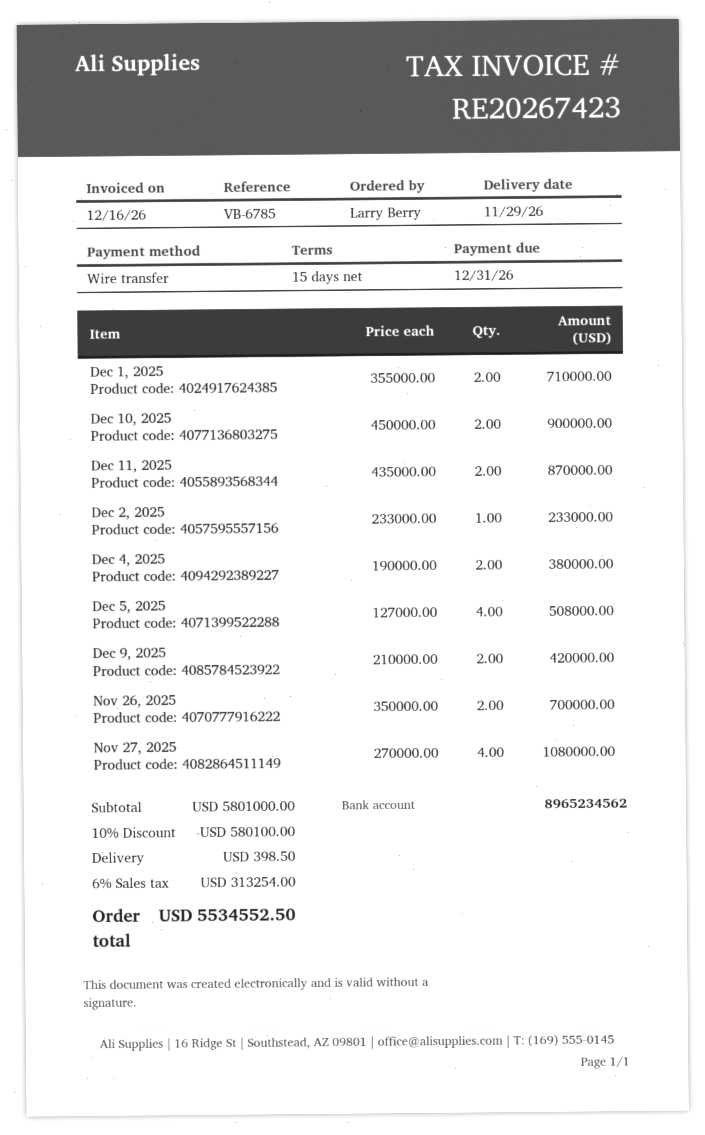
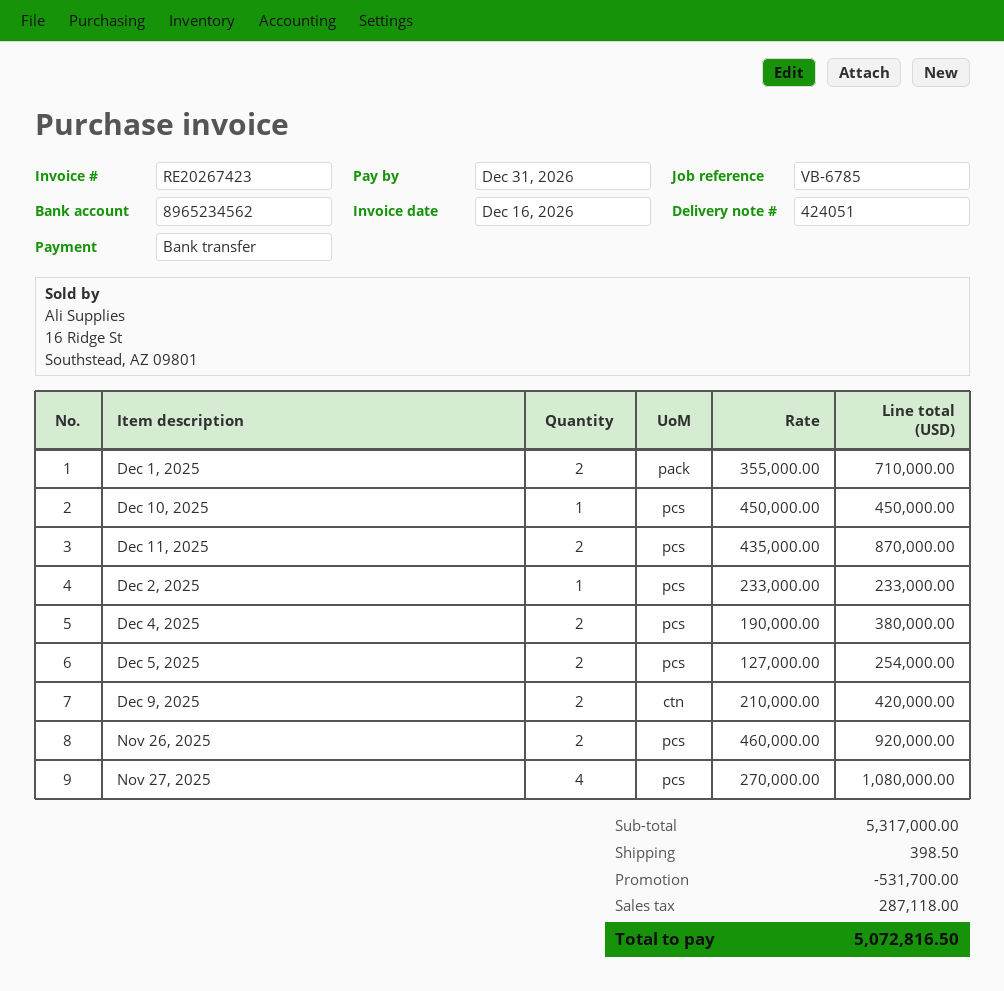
Dec 10, 2025: 2 x 450000.00 = 900000.00 -> 1 x 450000.00 = 450000.00
Dec 5, 2025: 4 x 127000.00 = 508000.00 -> 2 x 127000.00 = 254000.00
Nov 26, 2025: 2 x 350000.00 = 700000.00 -> 2 x 460000.00 = 920000.00
subtotal: 5801000.00 -> 5317000.00
discount: 580100.00 -> 531700.00
tax: 313254.00 -> 287118.00
total: 5534552.50 -> 5072816.50

